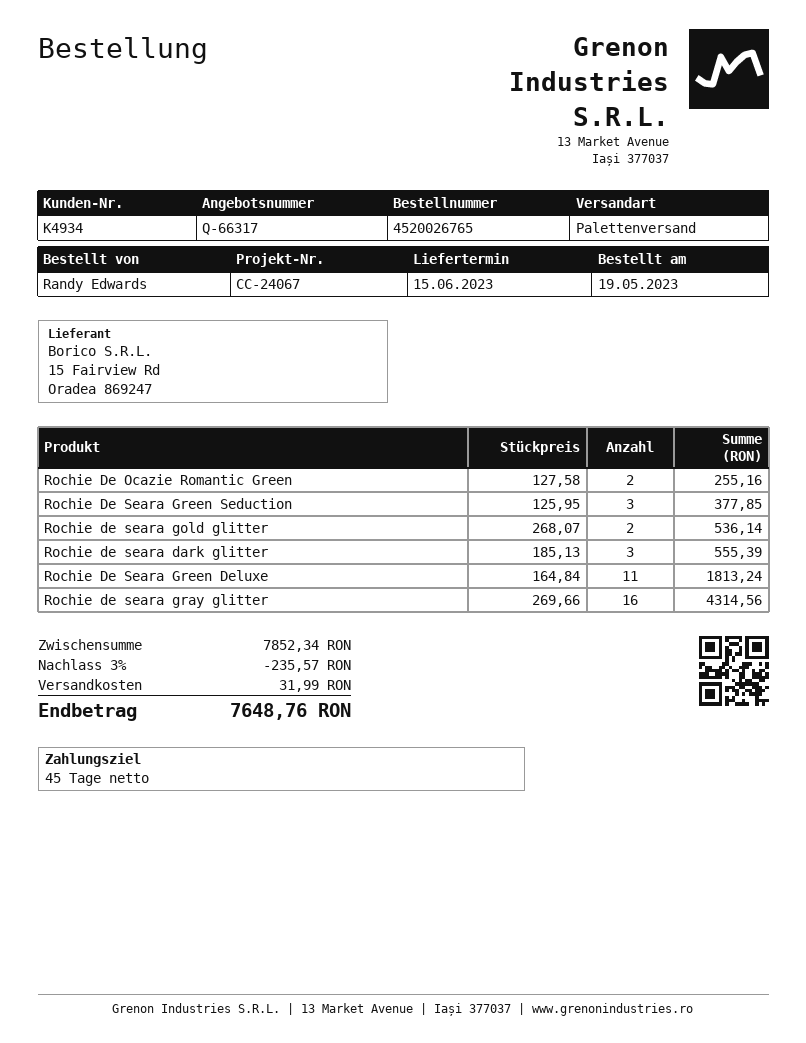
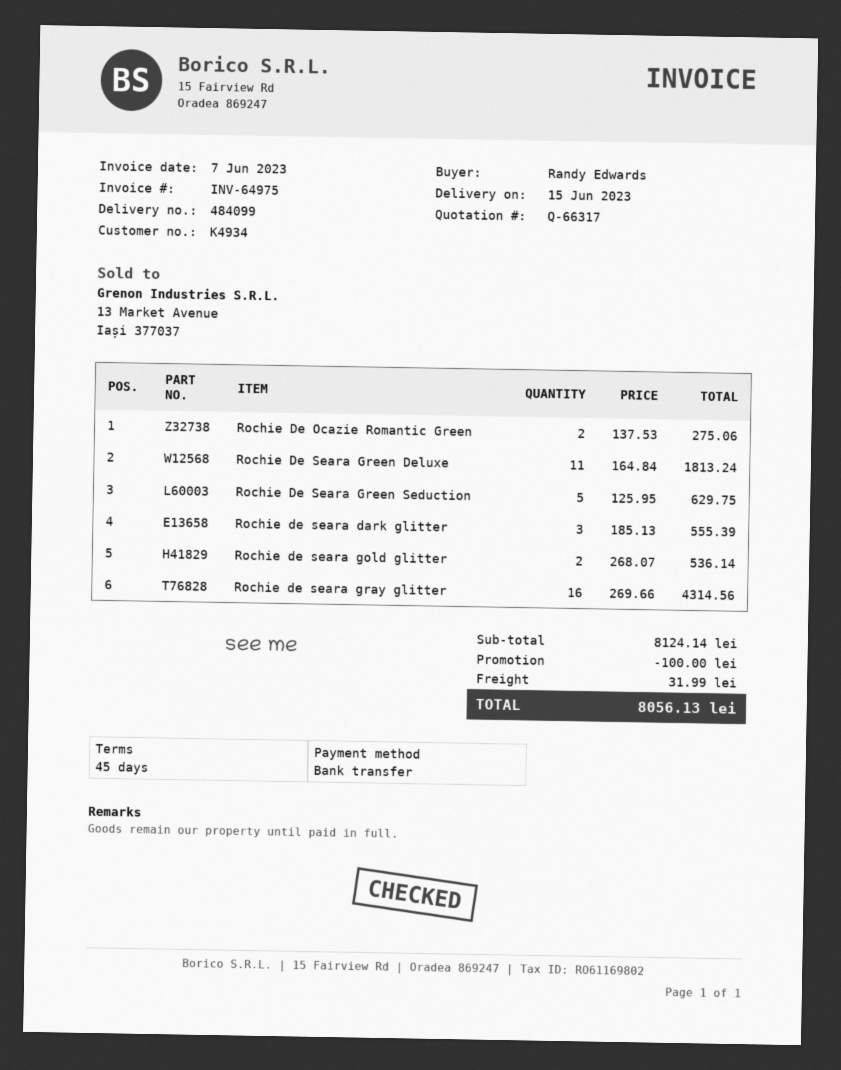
Rochie De Ocazie Romantic Green: 2 x 127.58 = 255.16 -> 2 x 137.53 = 275.06
Rochie De Seara Green Seduction: 3 x 125.95 = 377.85 -> 5 x 125.95 = 629.75
subtotal: 7852.34 -> 8124.14
discount: 235.57 -> 100.00
total: 7648.76 -> 8056.13

